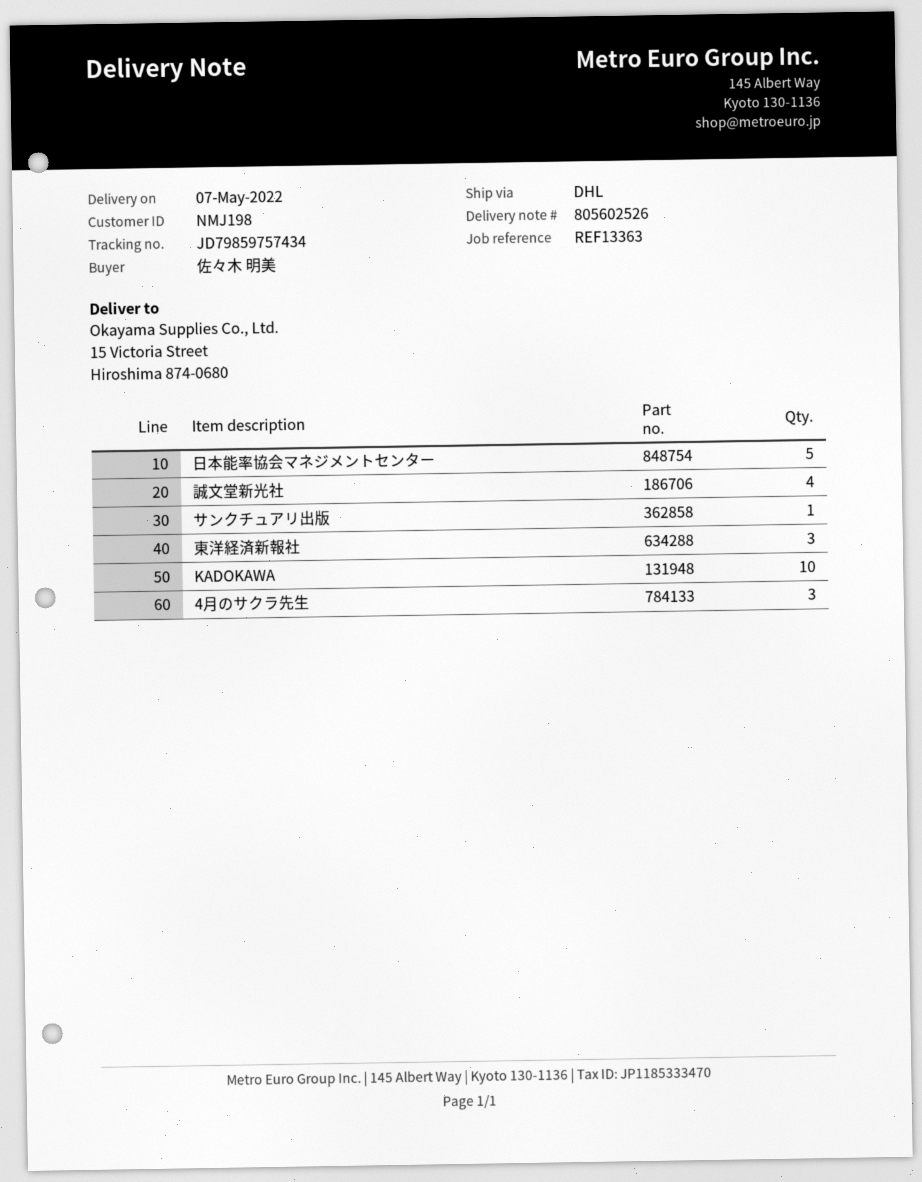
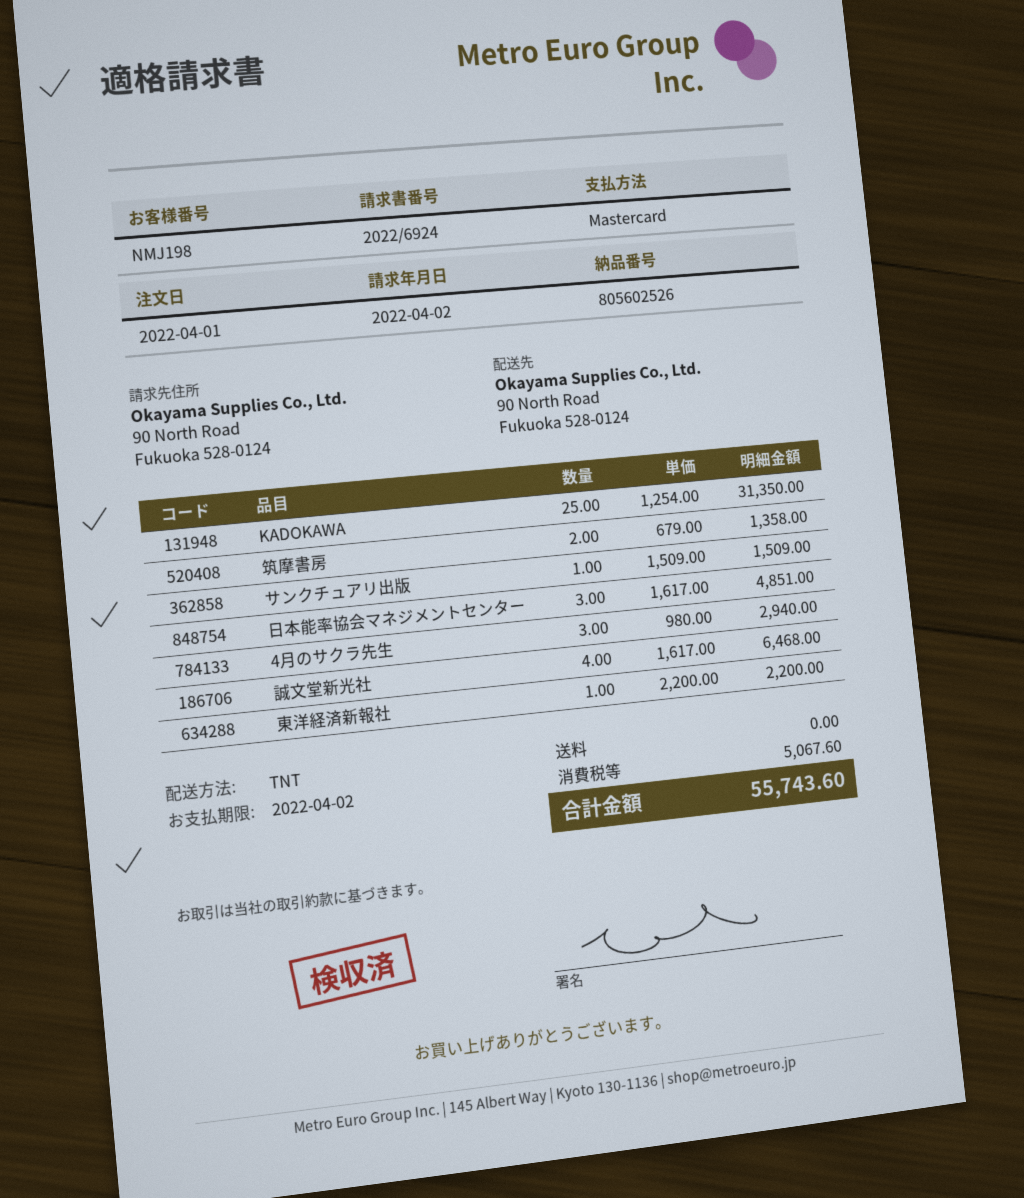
shipping method: DHL -> TNT
ship to: 15 Victoria Street, Hiroshima 874-0680 -> 90 North Road, Fukuoka 528-0124
日本能率協会マネジメントセンター: 5 -> 3
東洋経済新報社: 3 -> 1
KADOKAWA: 10 -> 25
筑摩書房: none -> 2

